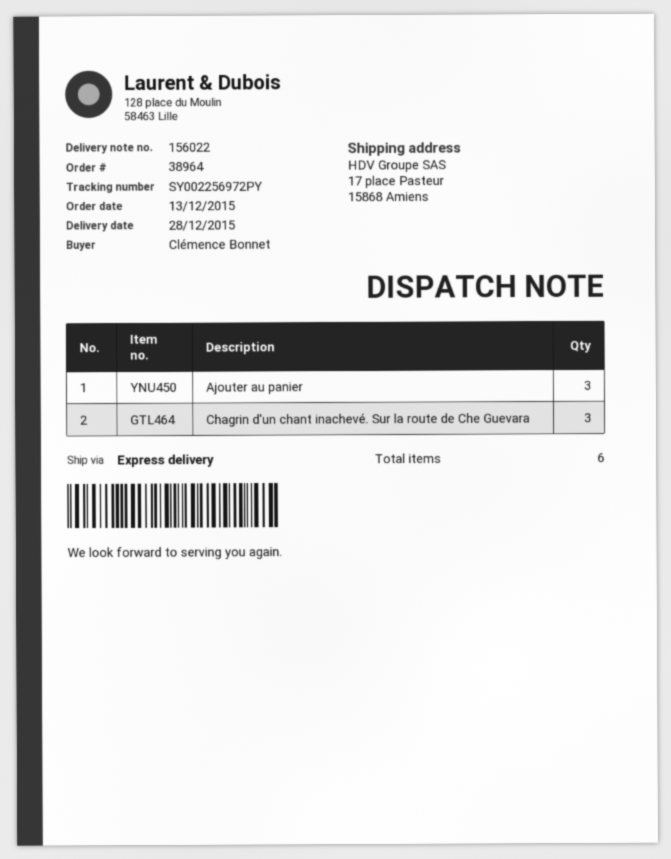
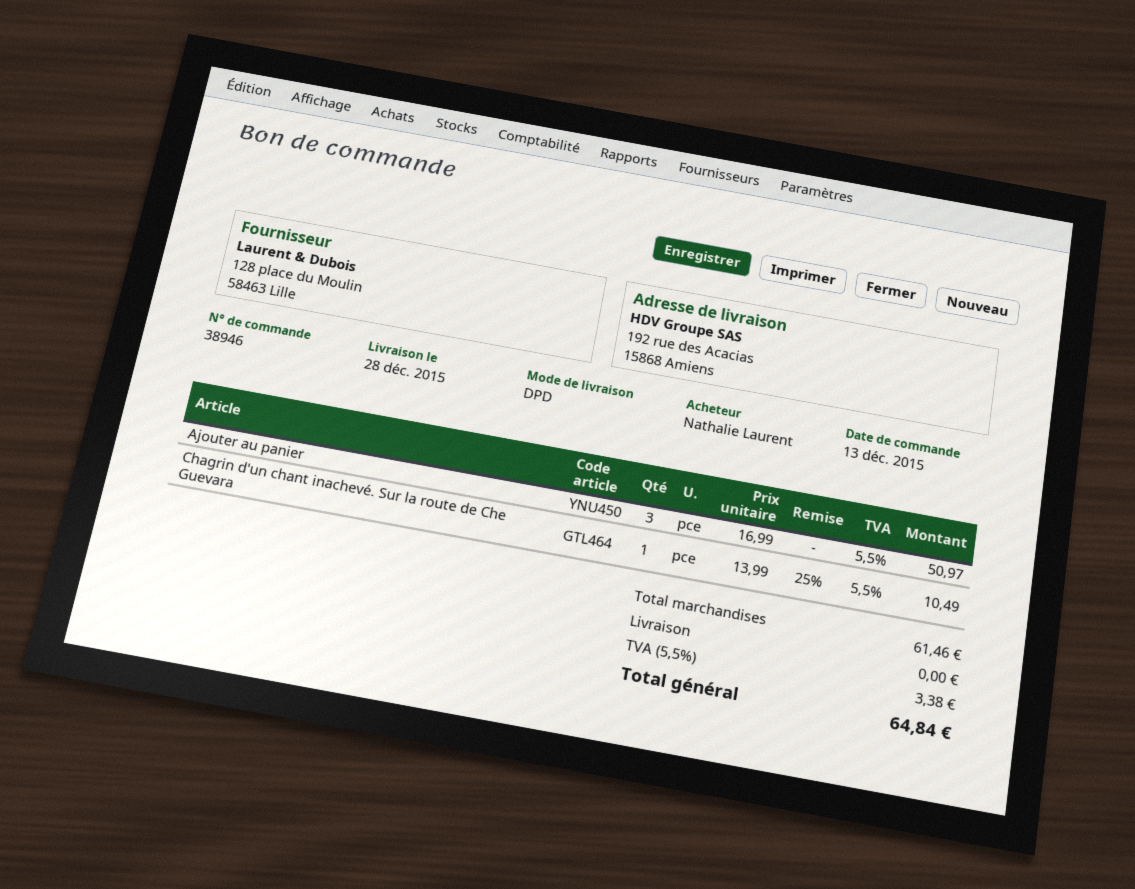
order number: 38964 -> 38946
ordered by: Clémence Bonnet -> Nathalie Laurent
shipping method: express -> DPD
ship to: 17 place Pasteur, 15868 Amiens -> 192 rue des Acacias, 15868 Amiens
Chagrin d'un chant inachevé. Sur la route de Che Guevara: 3 -> 1

